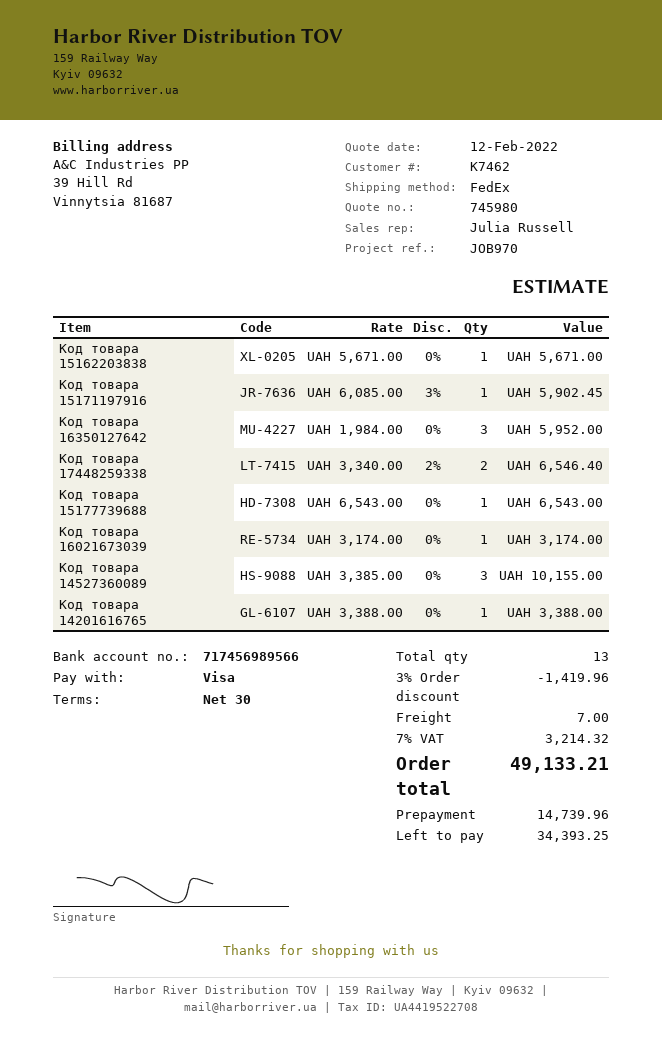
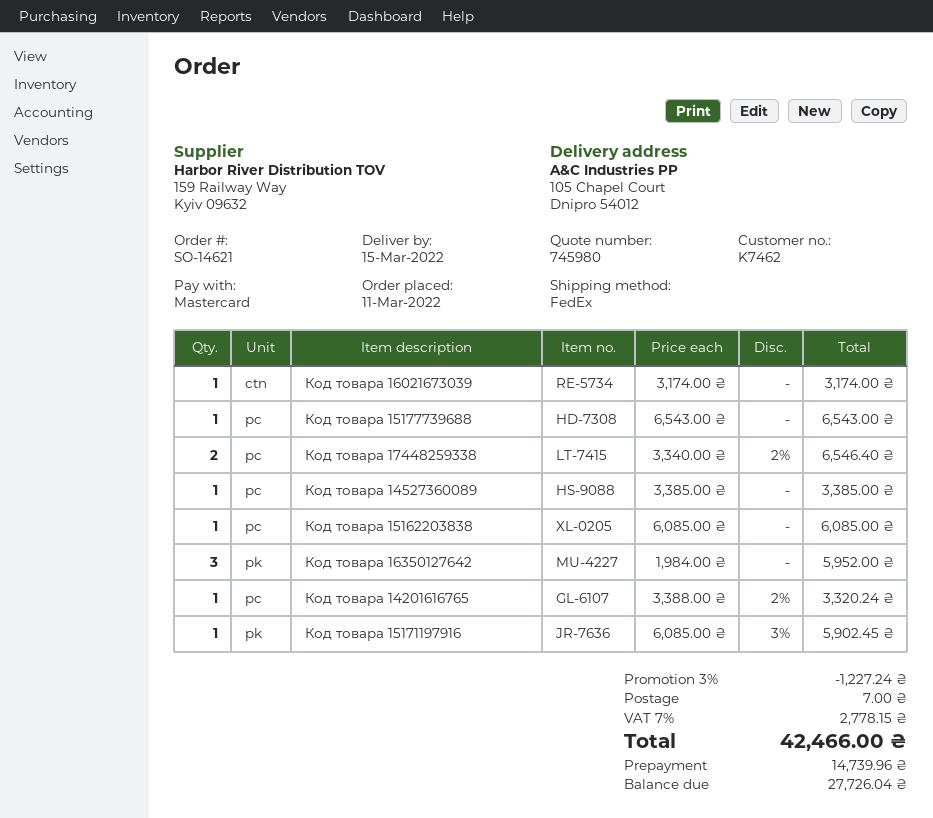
payment method: Visa -> Mastercard
Код товара 15162203838: 1 x 5671.00 = 5671.00 -> 1 x 6085.00 = 6085.00
Код товара 14527360089: 3 x 3385.00 = 10155.00 -> 1 x 3385.00 = 3385.00
Код товара 14201616765: 1 x 3388.00 = 3388.00 -> 1 x 3388.00 - 2% = 3320.24
discount: 3% = 1419.96 -> 3% = 1227.24
tax: 7% = 3214.32 -> 7% = 2778.15
total: 49133.21 -> 42466.00
balance: 34393.25 -> 27726.04

